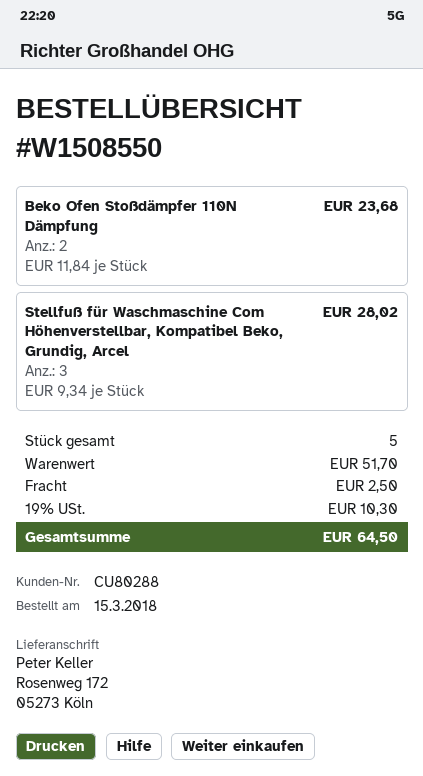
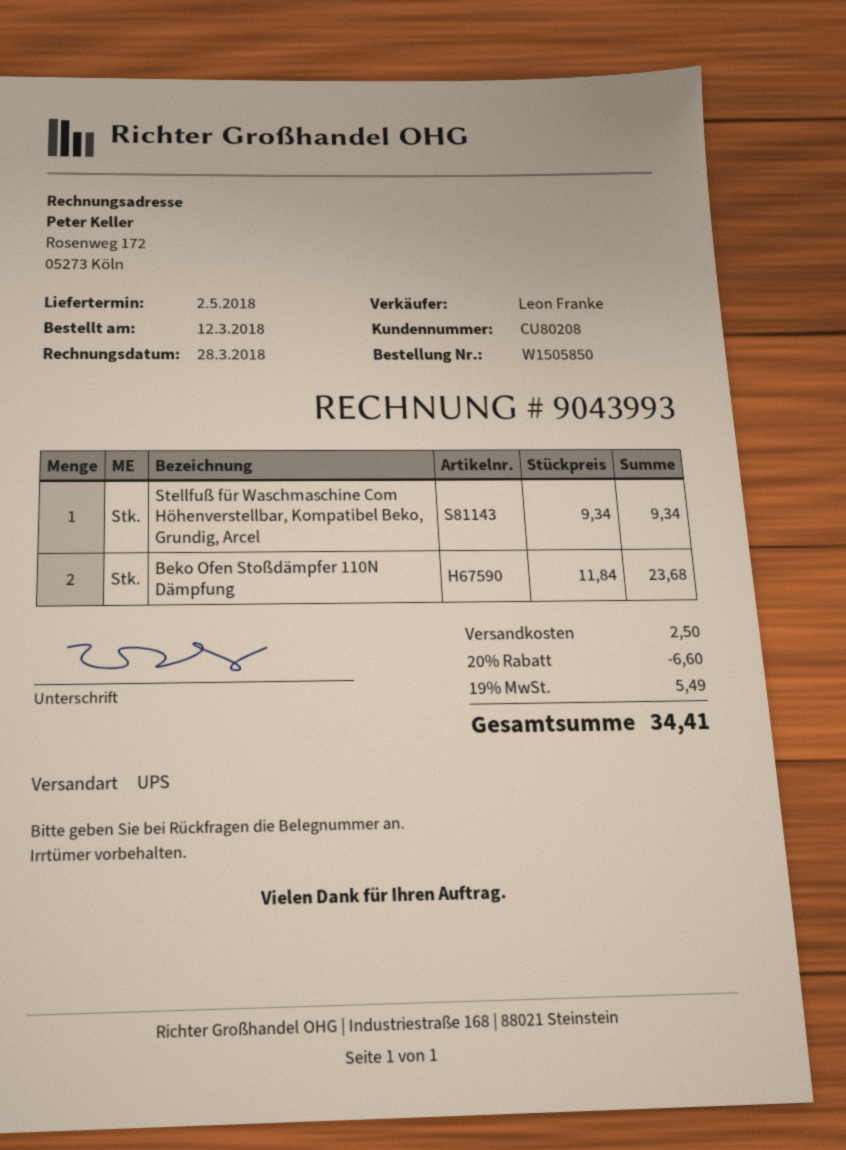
order number: W1508550 -> W1505850
order date: 2018-03-15 -> 2018-03-12
customer number: CU80288 -> CU80208
Stellfuß für Waschmaschine Com Höhenverstellbar, Kompatibel Beko, Grundig, Arcel: 3 x 9.34 = 28.02 -> 1 x 9.34 = 9.34
discount: none -> 20% = 6.60
tax: 19% = 10.30 -> 19% = 5.49
total: 64.50 -> 34.41

